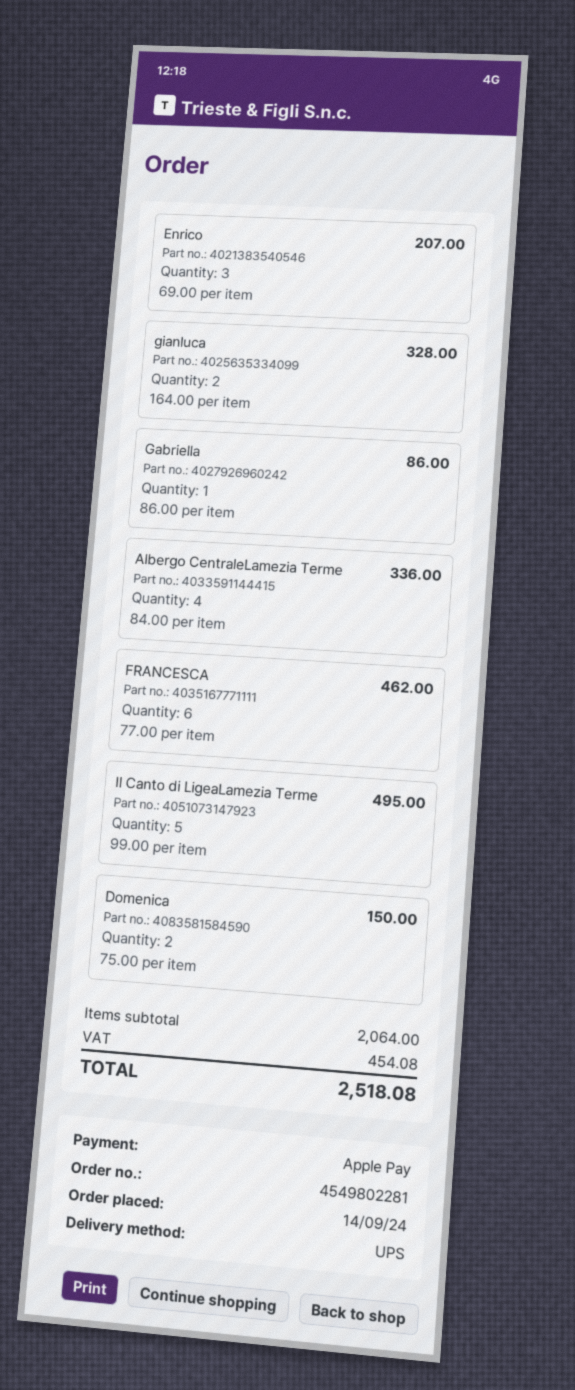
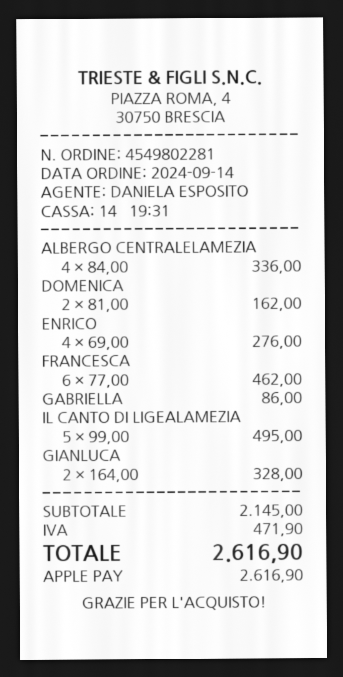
Enrico: 3 x 69.00 = 207.00 -> 4 x 69.00 = 276.00
Domenica: 2 x 75.00 = 150.00 -> 2 x 81.00 = 162.00
subtotal: 2064.00 -> 2145.00
tax: 454.08 -> 471.90
total: 2518.08 -> 2616.90

